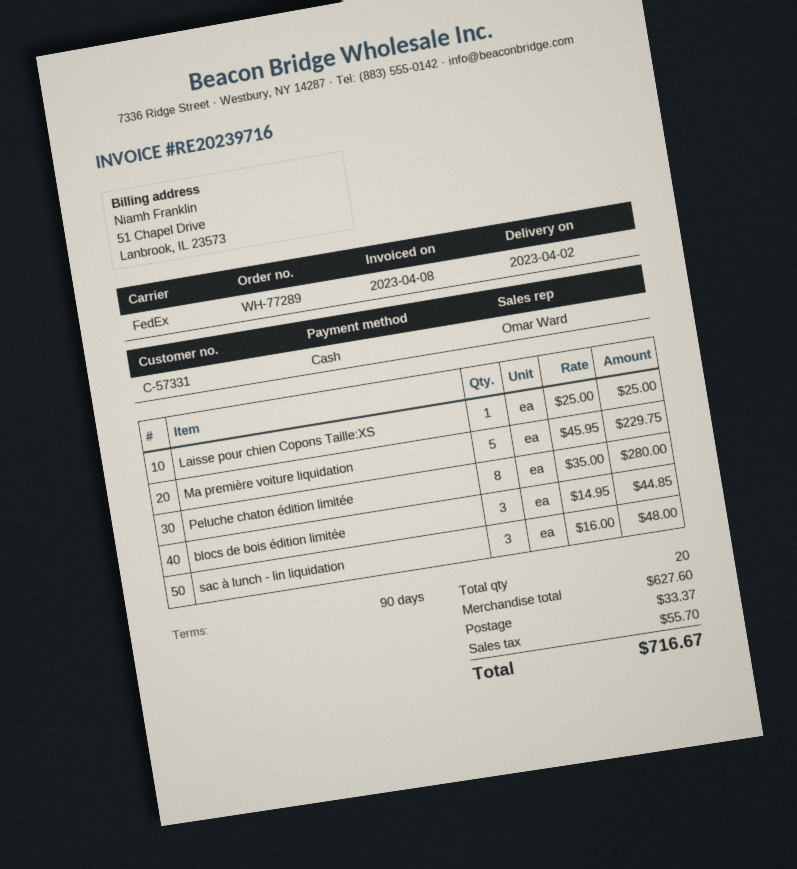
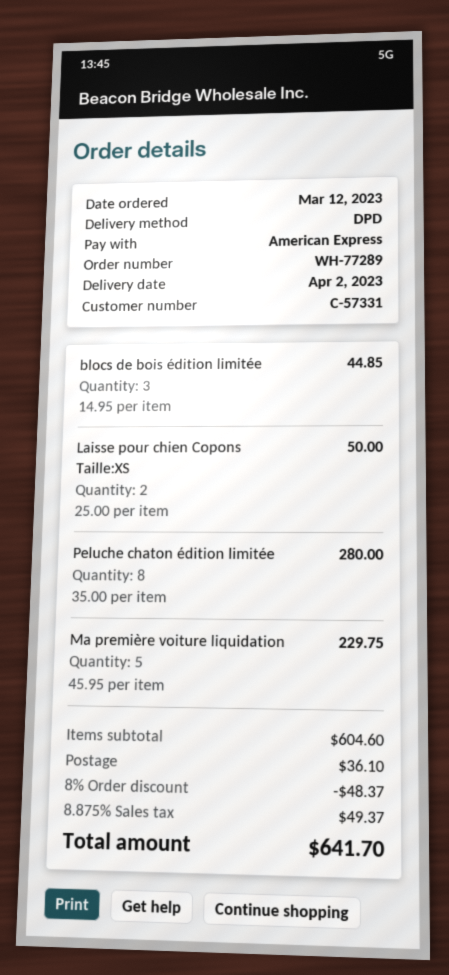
payment method: cash -> American Express
shipping method: FedEx -> DPD
Laisse pour chien Copons Taille:XS: 1 x 25.00 = 25.00 -> 2 x 25.00 = 50.00
sac à lunch - lin liquidation: 3 x 16.00 = 48.00 -> none
subtotal: 627.60 -> 604.60
discount: none -> 8% = 48.37
shipping: 33.37 -> 36.10
tax: 55.70 -> 49.37
total: 716.67 -> 641.70

